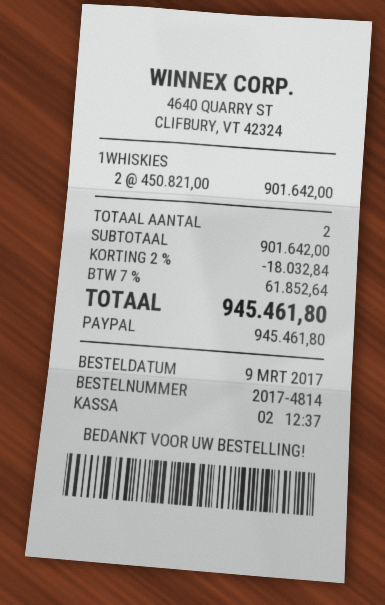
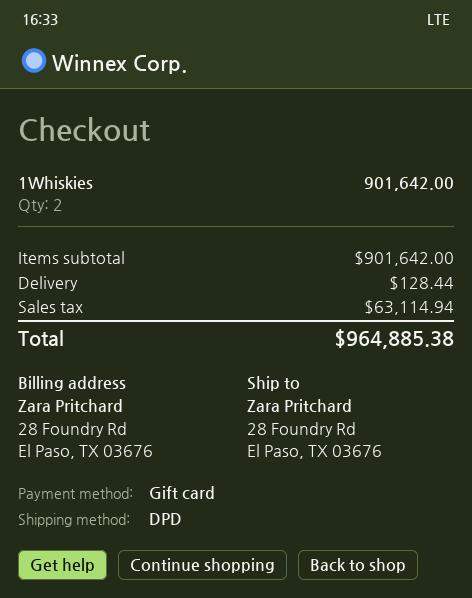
payment method: PayPal -> gift card
discount: 2% = 18032.84 -> none
shipping: none -> 128.44
tax: 61852.64 -> 63114.94
total: 945461.80 -> 964885.38

